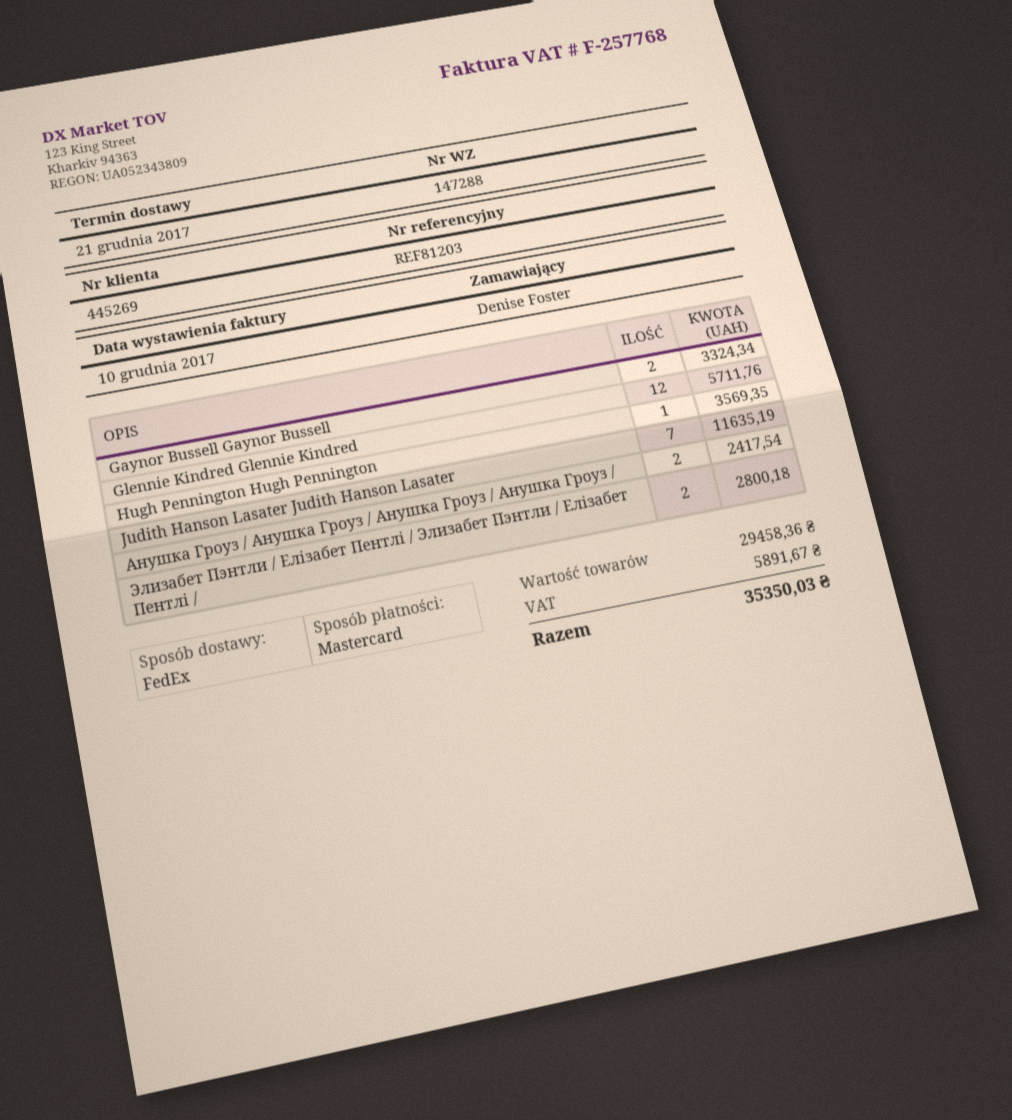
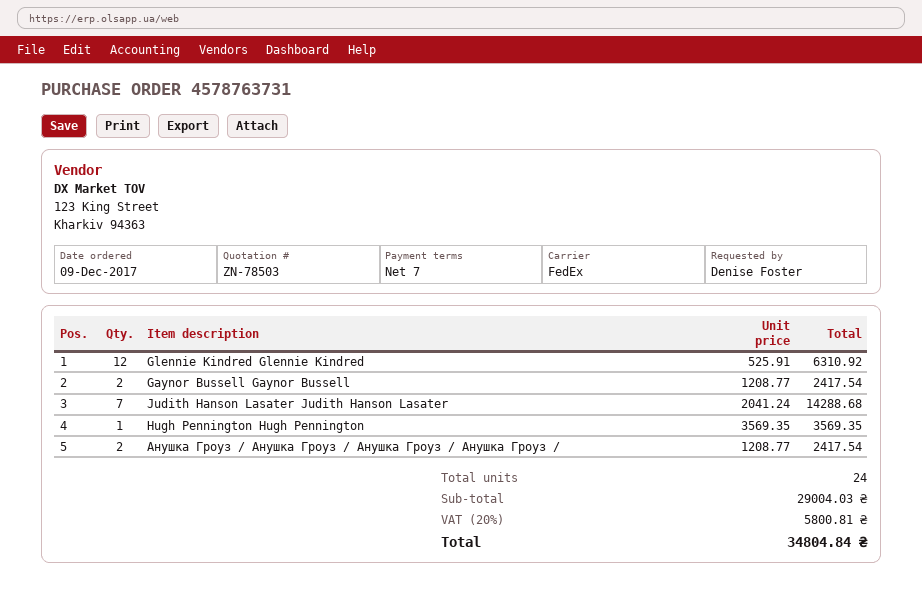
Gaynor Bussell Gaynor Bussell: 2 for 3324.34 -> 2 for 2417.54
Glennie Kindred Glennie Kindred: 12 for 5711.76 -> 12 for 6310.92
Judith Hanson Lasater Judith Hanson Lasater: 7 for 11635.19 -> 7 for 14288.68
Элизабет Пэнтли / Елізабет Пентлі / Элизабет Пэнтли / Елізабет Пентлі /: 2 for 2800.18 -> none
subtotal: 29458.36 -> 29004.03
tax: 5891.67 -> 5800.81
total: 35350.03 -> 34804.84

